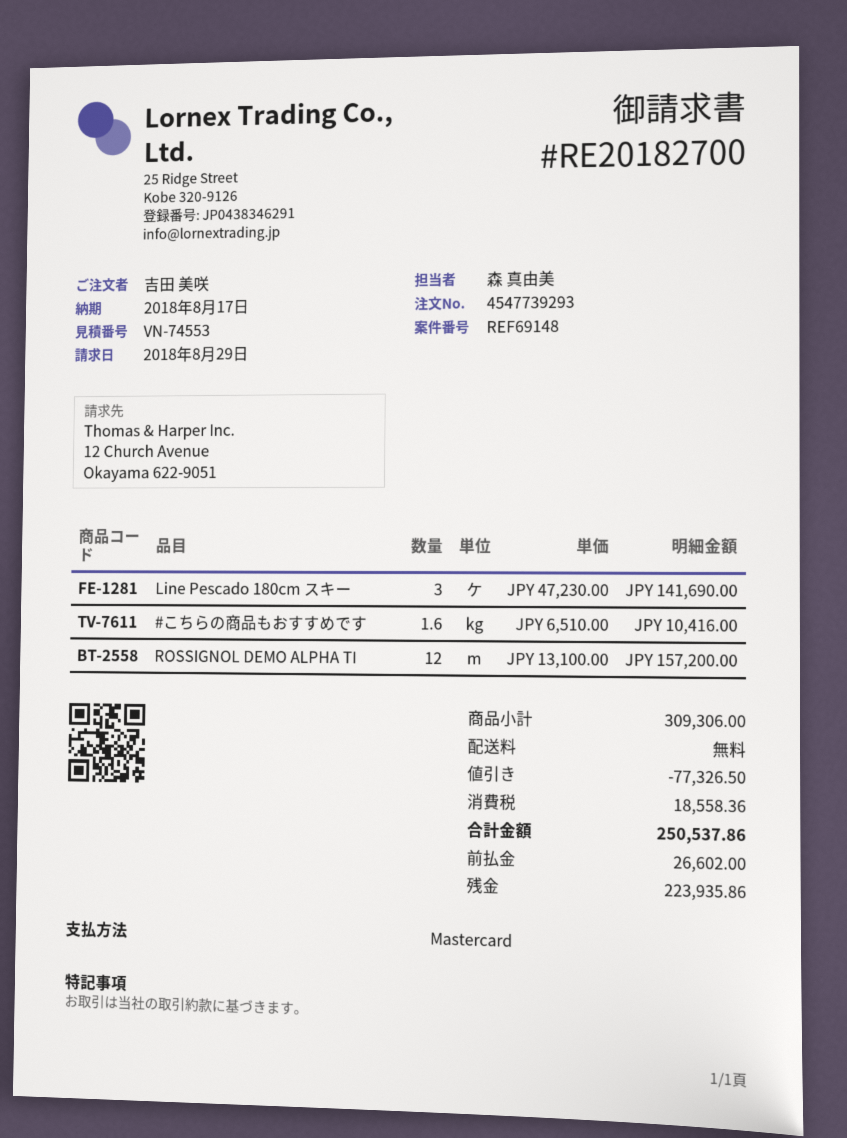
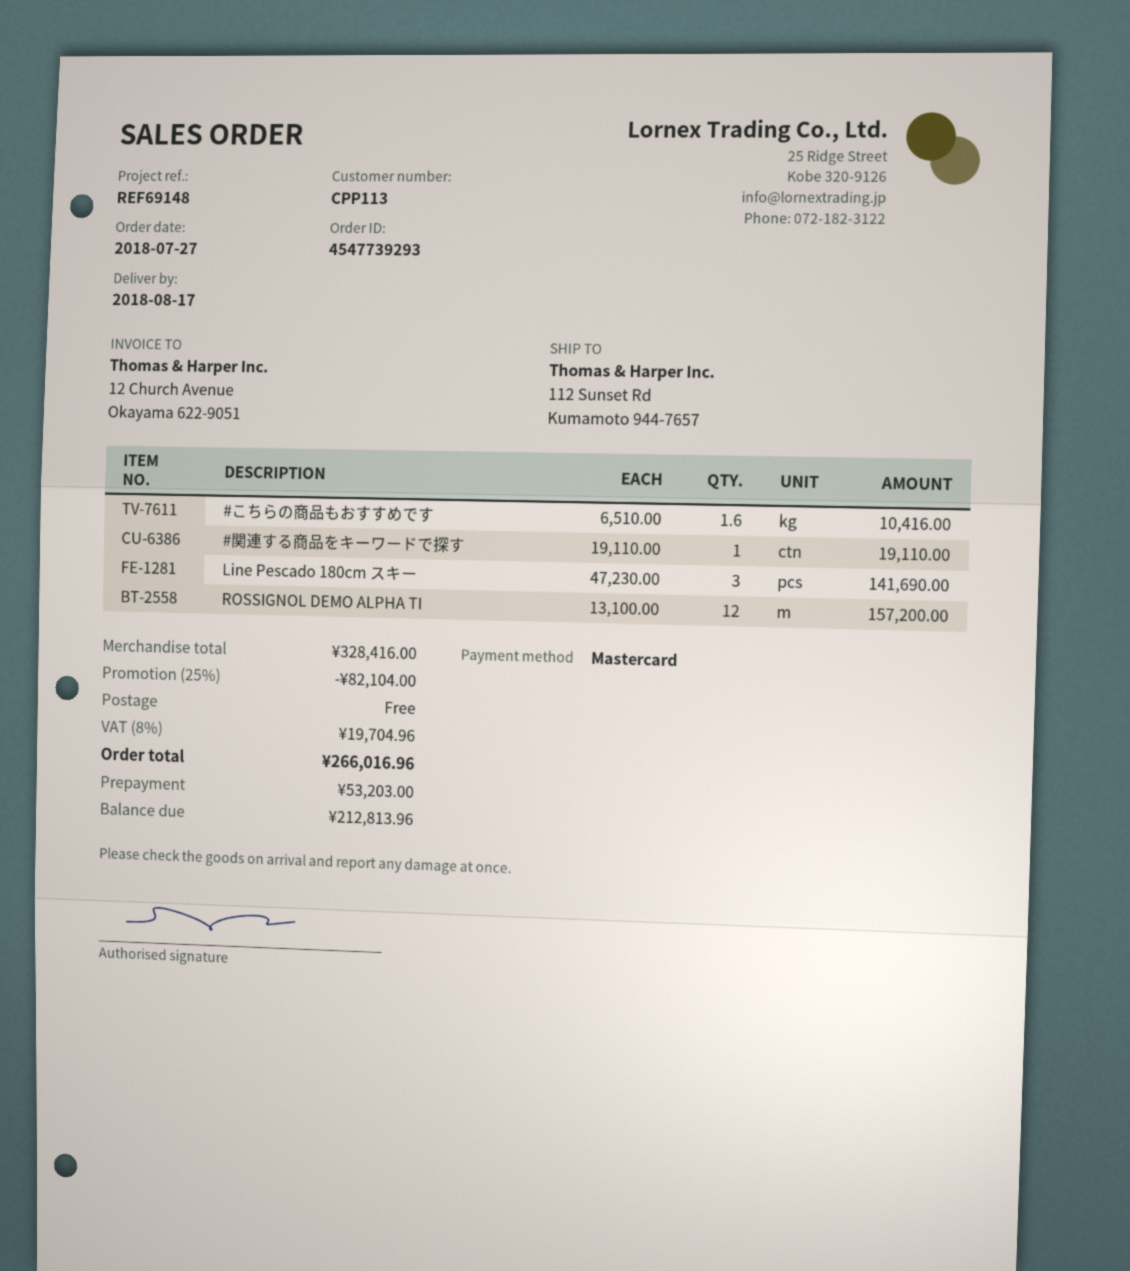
#関連する商品をキーワードで探す: none -> 1 x 19110.00 = 19110.00
subtotal: 309306.00 -> 328416.00
discount: 77326.50 -> 82104.00
tax: 18558.36 -> 19704.96
total: 250537.86 -> 266016.96
deposit: 26602.00 -> 53203.00
balance: 223935.86 -> 212813.96

